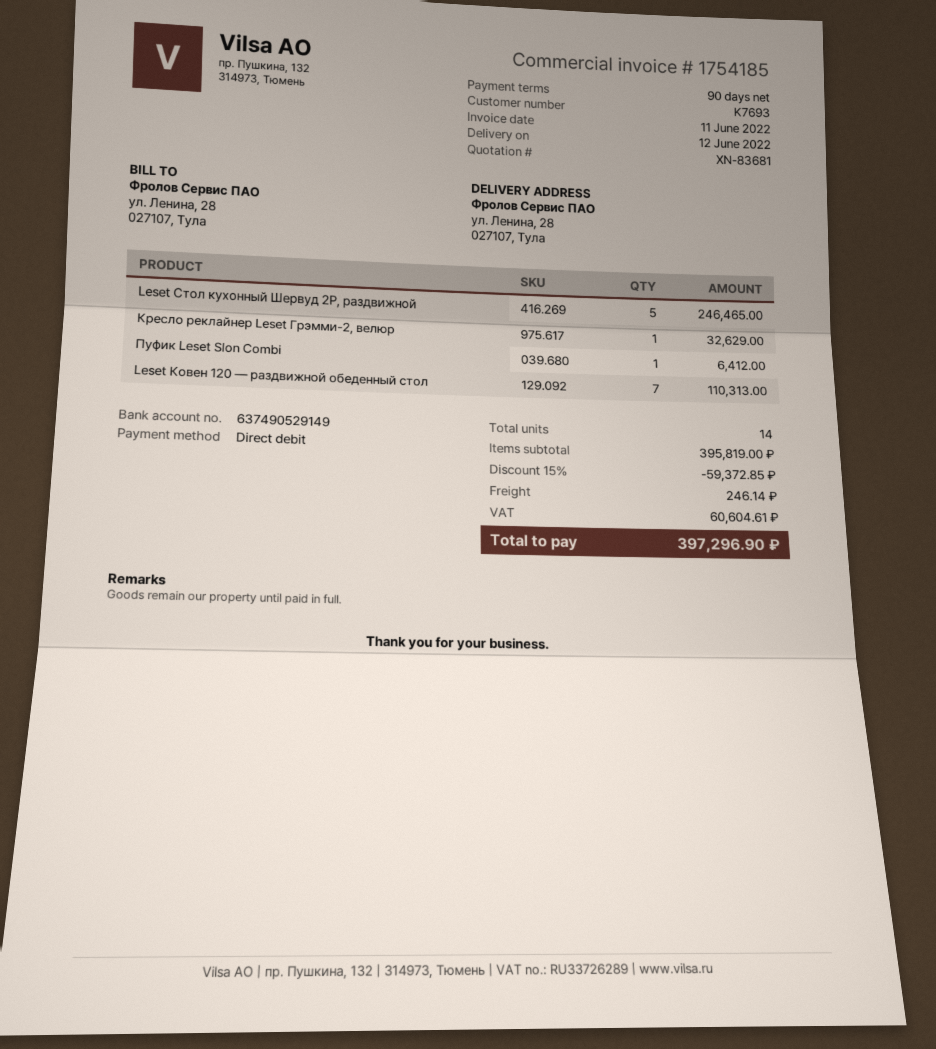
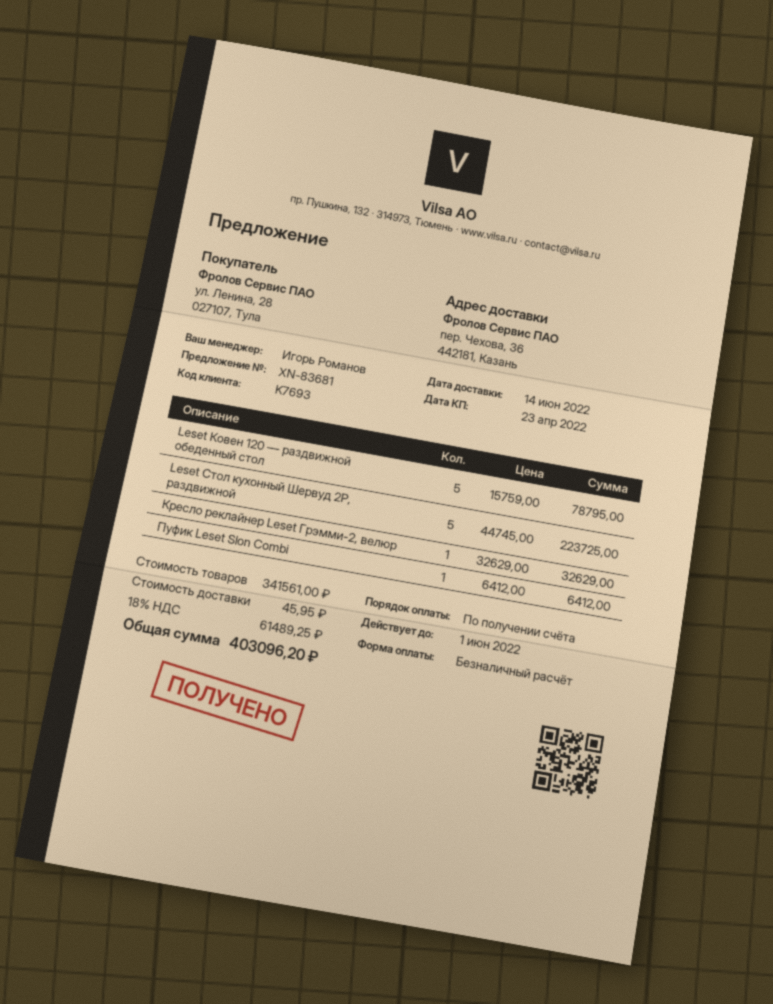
delivery date: 2022-06-12 -> 2022-06-14
payment terms: 90 days -> on receipt
payment method: direct debit -> bank transfer
ship to: ул. Ленина, 28, 027107, Тула -> пер. Чехова, 36, 442181, Казань
Leset Стол кухонный Шервуд 2Р, раздвижной: 5 for 246465.00 -> 5 for 223725.00
Leset Ковен 120 — раздвижной обеденный стол: 7 for 110313.00 -> 5 for 78795.00
subtotal: 395819.00 -> 341561.00
discount: 15% = 59372.85 -> none
shipping: 246.14 -> 45.95
tax: 60604.61 -> 61489.25
total: 397296.90 -> 403096.20

